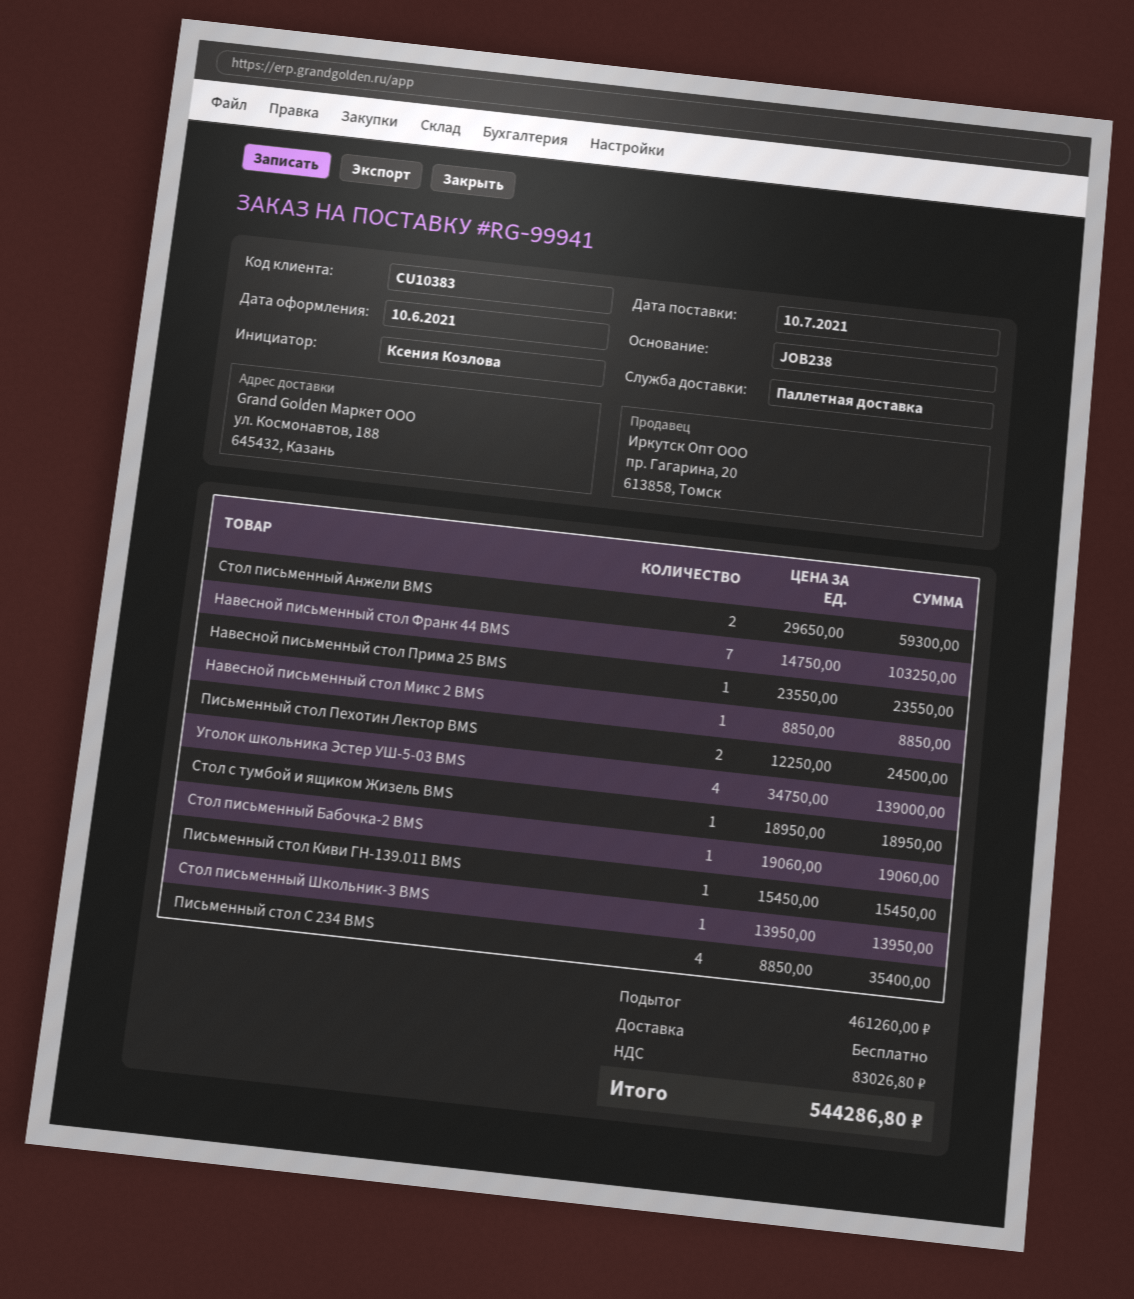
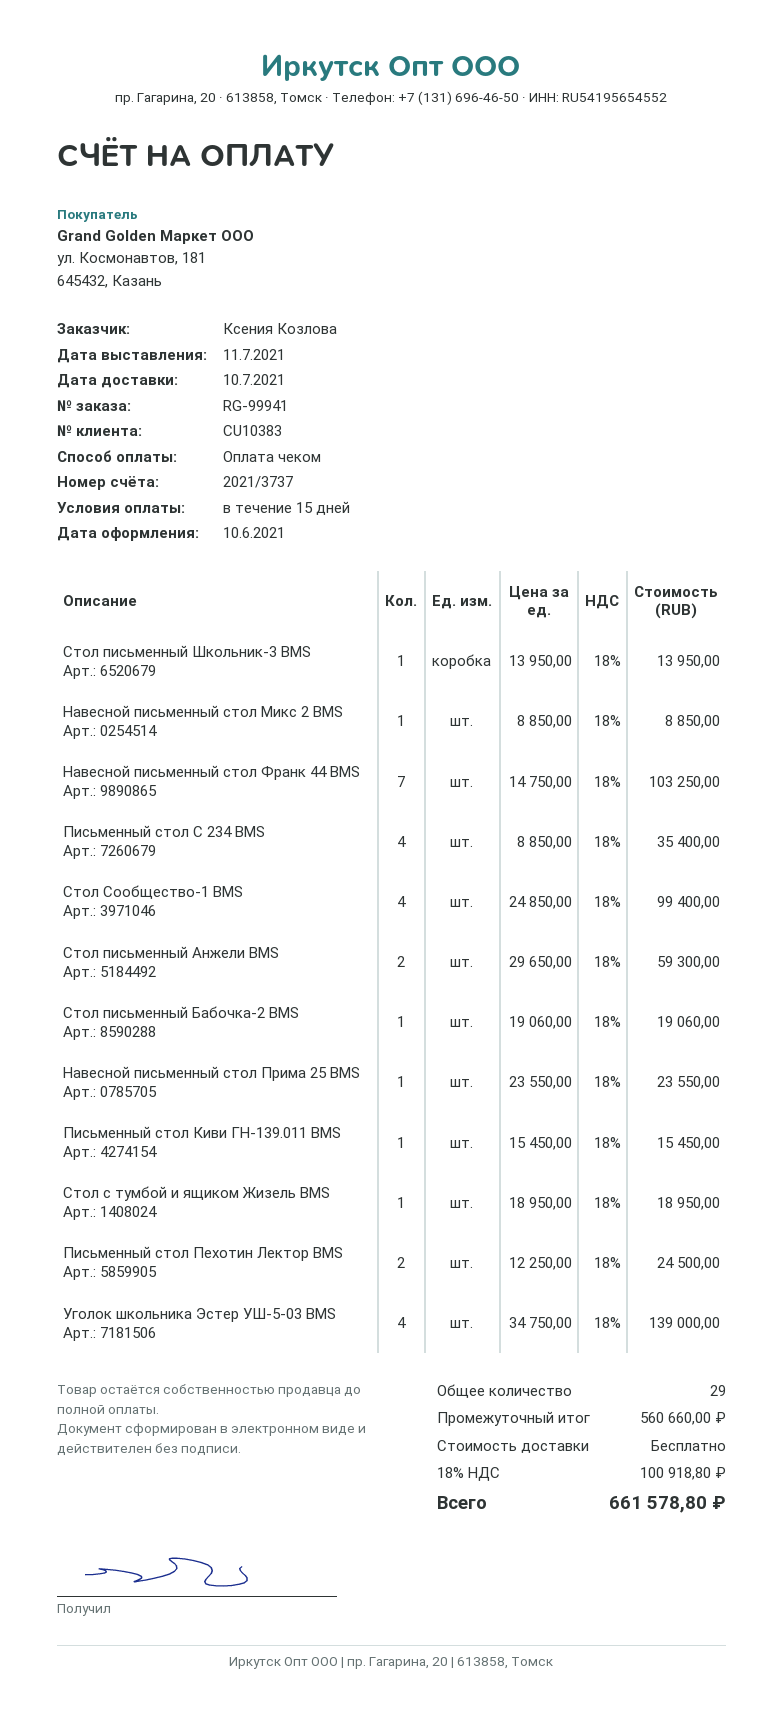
Стол Сообщество-1 BMS: none -> 4 x 24850.00 = 99400.00
subtotal: 461260.00 -> 560660.00
tax: 83026.80 -> 100918.80
total: 544286.80 -> 661578.80

